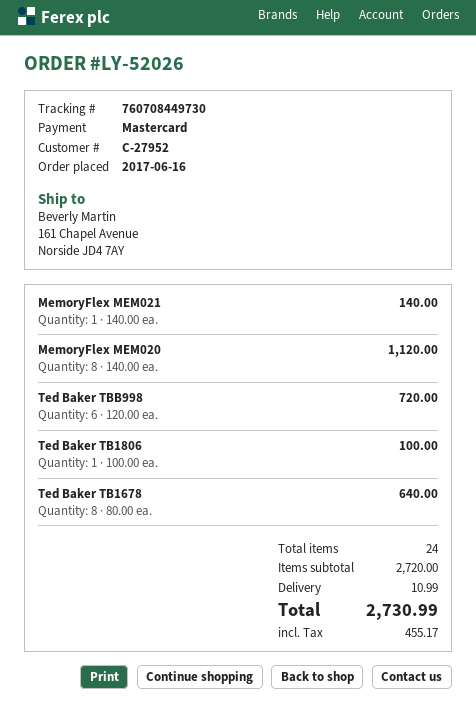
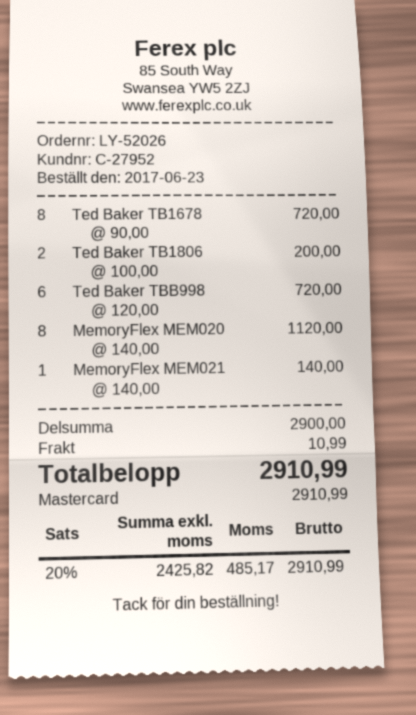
order date: 2017-06-16 -> 2017-06-23
Ted Baker TB1806: 1 x 100.00 = 100.00 -> 2 x 100.00 = 200.00
Ted Baker TB1678: 8 x 80.00 = 640.00 -> 8 x 90.00 = 720.00
subtotal: 2720.00 -> 2900.00
tax: 455.17 -> 485.17
total: 2730.99 -> 2910.99

